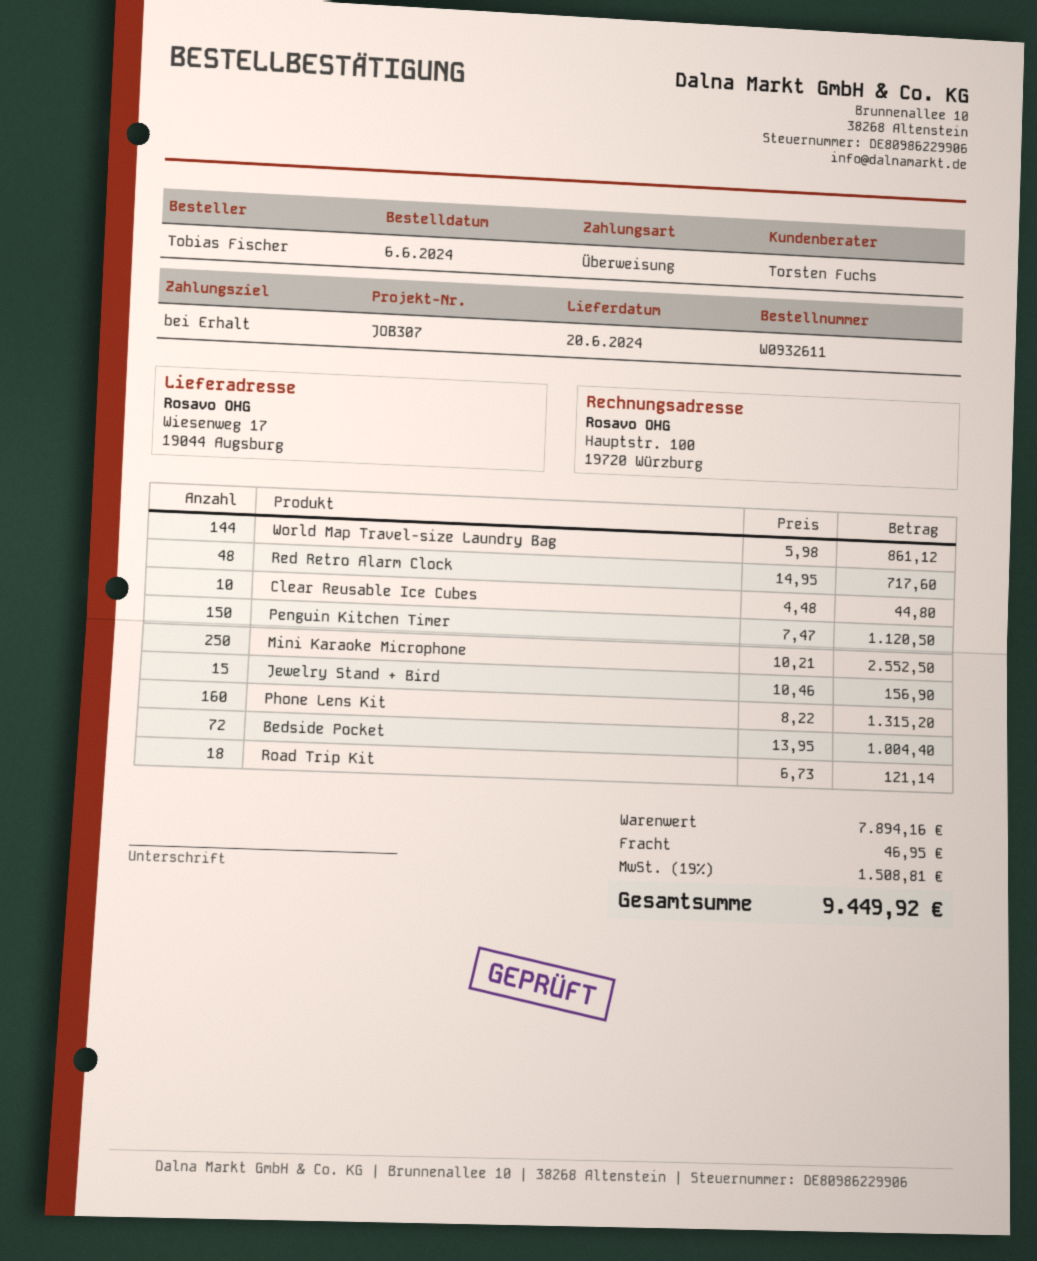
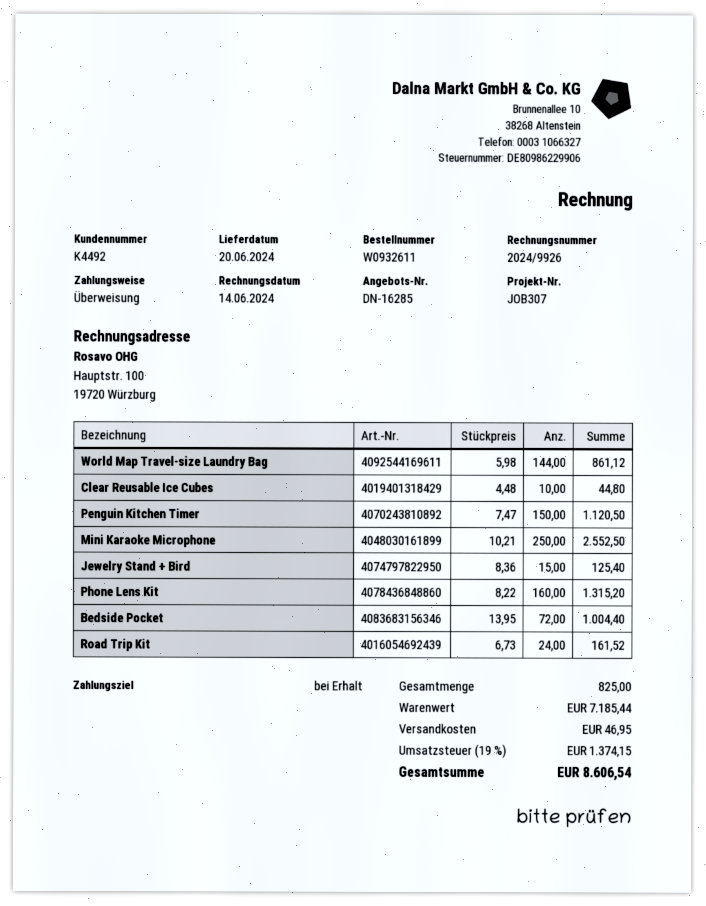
Red Retro Alarm Clock: 48 x 14.95 = 717.60 -> none
Jewelry Stand + Bird: 15 x 10.46 = 156.90 -> 15 x 8.36 = 125.40
Road Trip Kit: 18 x 6.73 = 121.14 -> 24 x 6.73 = 161.52
subtotal: 7894.16 -> 7185.44
tax: 19% = 1508.81 -> 19% = 1374.15
total: 9449.92 -> 8606.54

